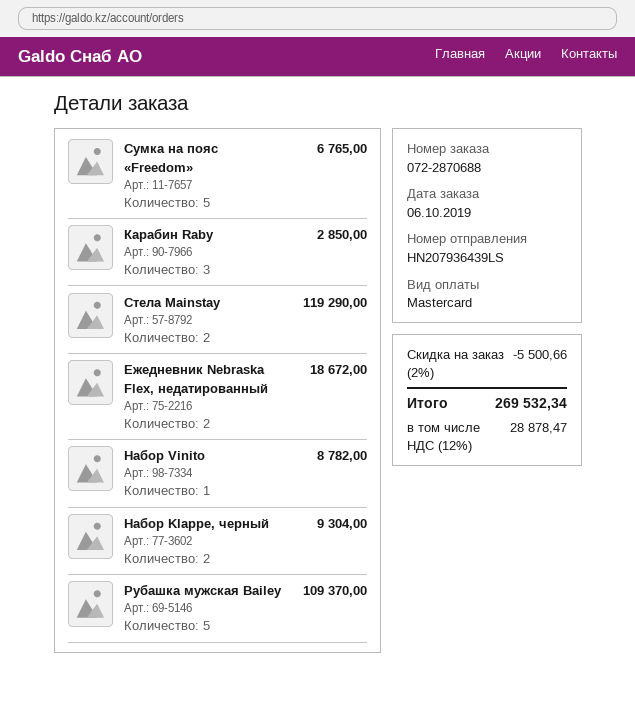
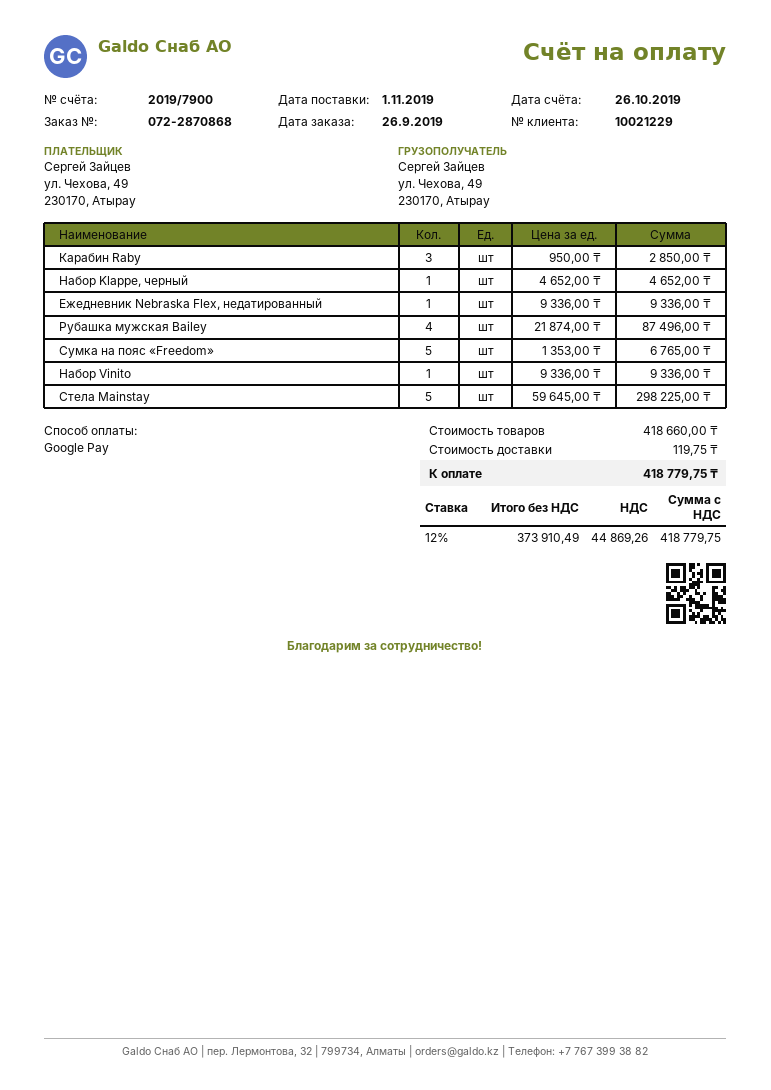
order number: 072-2870688 -> 072-2870868
order date: 2019-10-06 -> 2019-09-26
payment method: Mastercard -> Google Pay
Стела Mainstay: 2 for 119290.00 -> 5 for 298225.00
Ежедневник Nebraska Flex, недатированный: 2 for 18672.00 -> 1 for 9336.00
Набор Vinito: 1 for 8782.00 -> 1 for 9336.00
Набор Klappe, черный: 2 for 9304.00 -> 1 for 4652.00
Рубашка мужская Bailey: 5 for 109370.00 -> 4 for 87496.00
discount: 2% = 5500.66 -> none
shipping: none -> 119.75
tax: 12% = 28878.47 -> 12% = 44869.26
total: 269532.34 -> 418779.75

